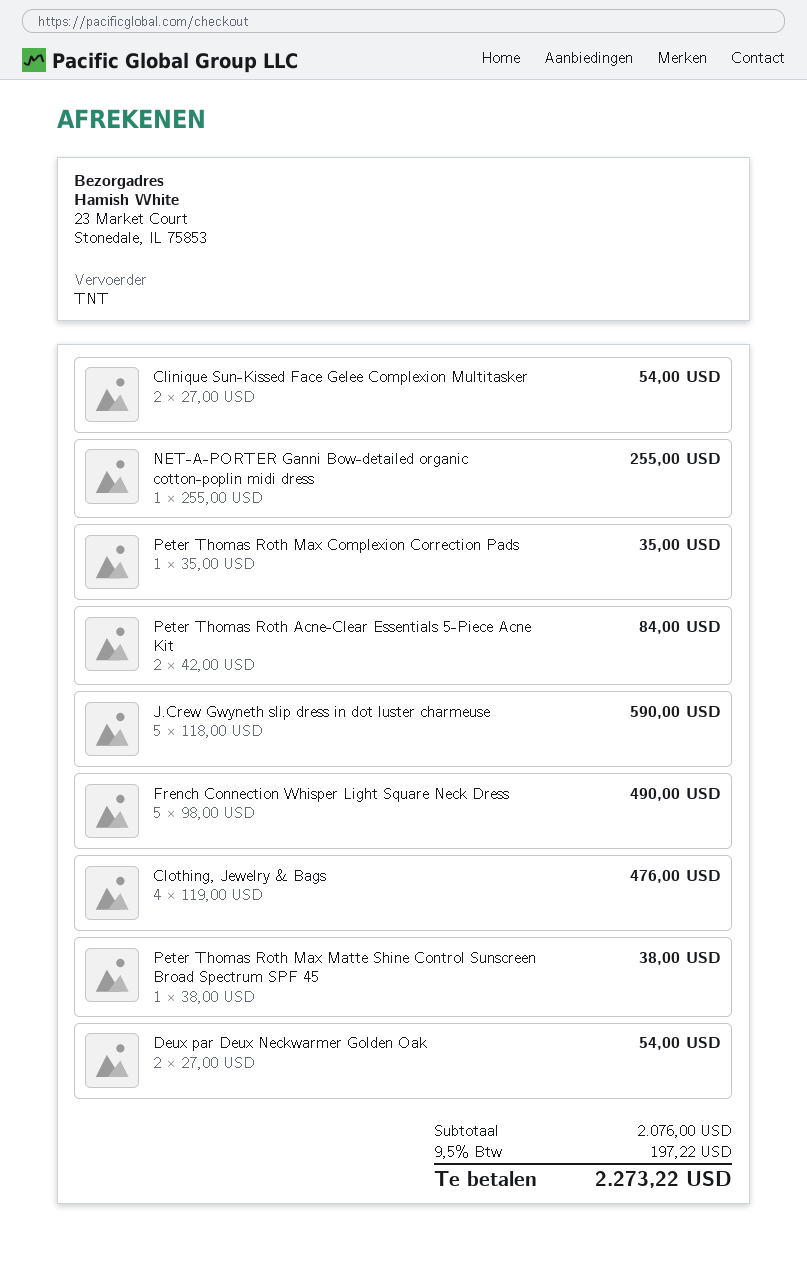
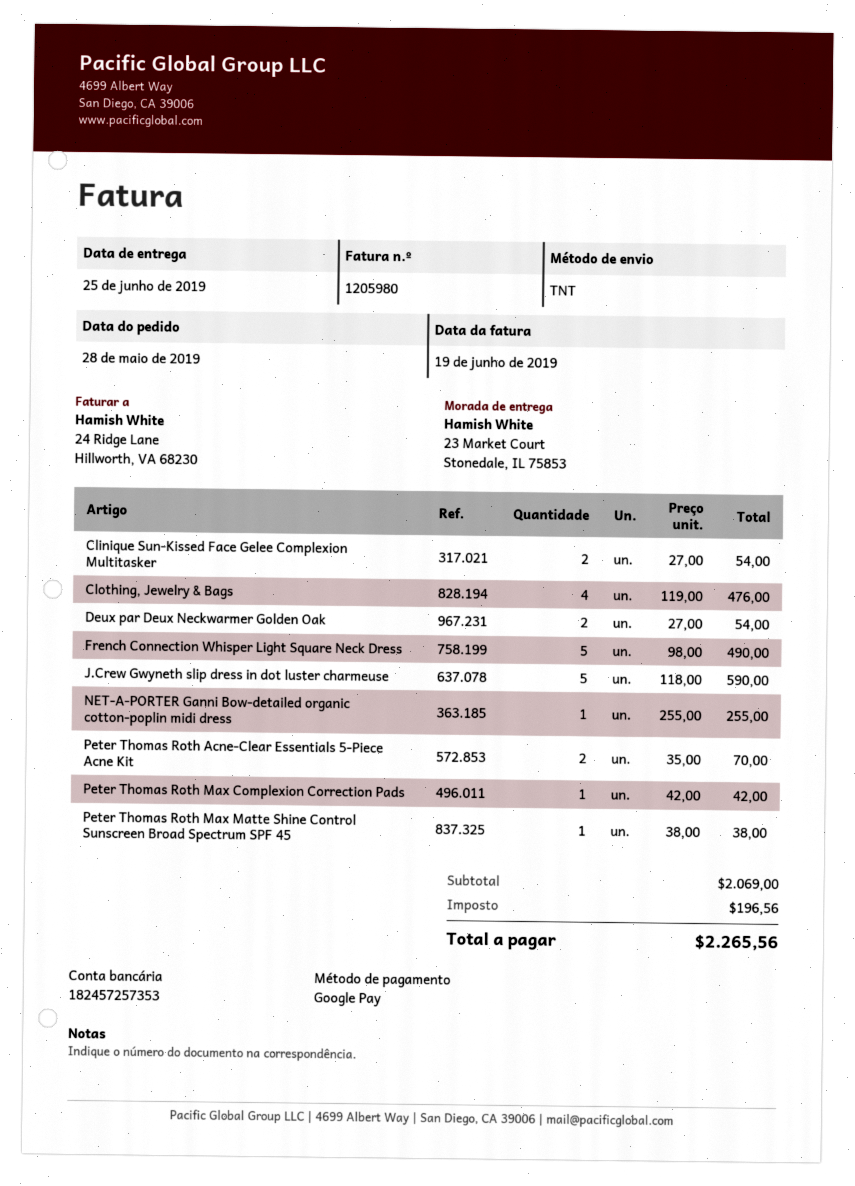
Peter Thomas Roth Max Complexion Correction Pads: 1 x 35.00 = 35.00 -> 1 x 42.00 = 42.00
Peter Thomas Roth Acne-Clear Essentials 5-Piece Acne Kit: 2 x 42.00 = 84.00 -> 2 x 35.00 = 70.00
subtotal: 2076.00 -> 2069.00
tax: 197.22 -> 196.56
total: 2273.22 -> 2265.56

